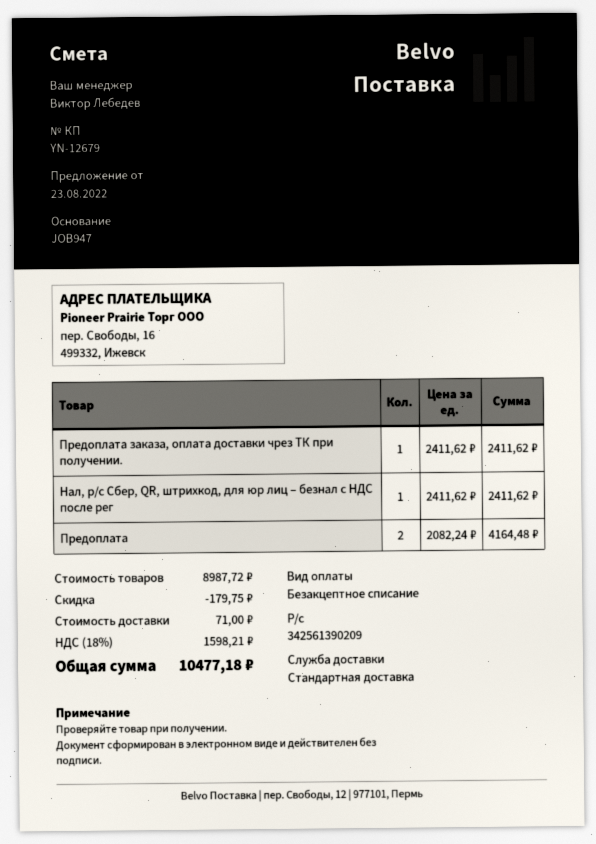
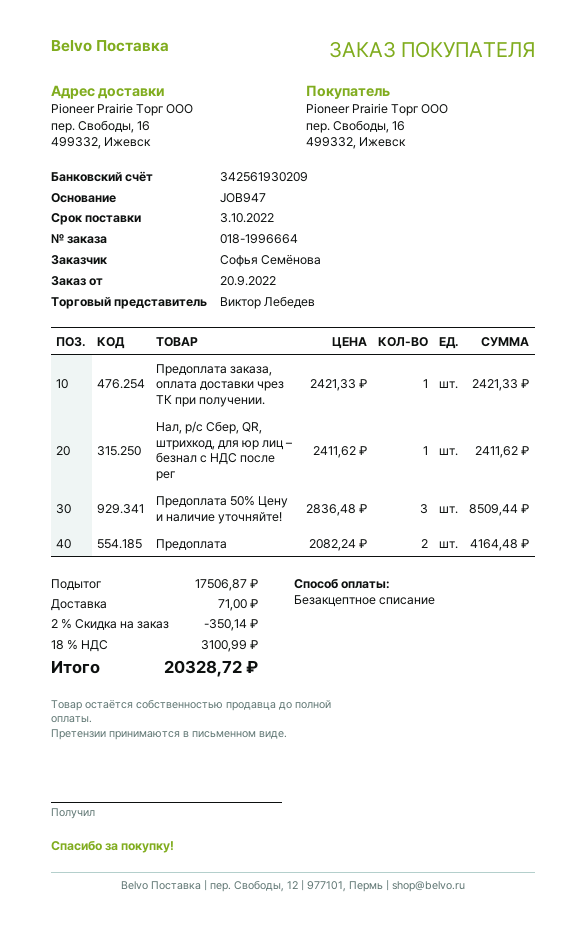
bank account: 342561390209 -> 342561930209
Предоплата заказа, оплата доставки чрез ТК при получении.: 1 x 2411.62 = 2411.62 -> 1 x 2421.33 = 2421.33
Предоплата 50% Цену и наличие уточняйте!: none -> 3 x 2836.48 = 8509.44
subtotal: 8987.72 -> 17506.87
discount: 179.75 -> 350.14
tax: 18% = 1598.21 -> 18% = 3100.99
total: 10477.18 -> 20328.72

